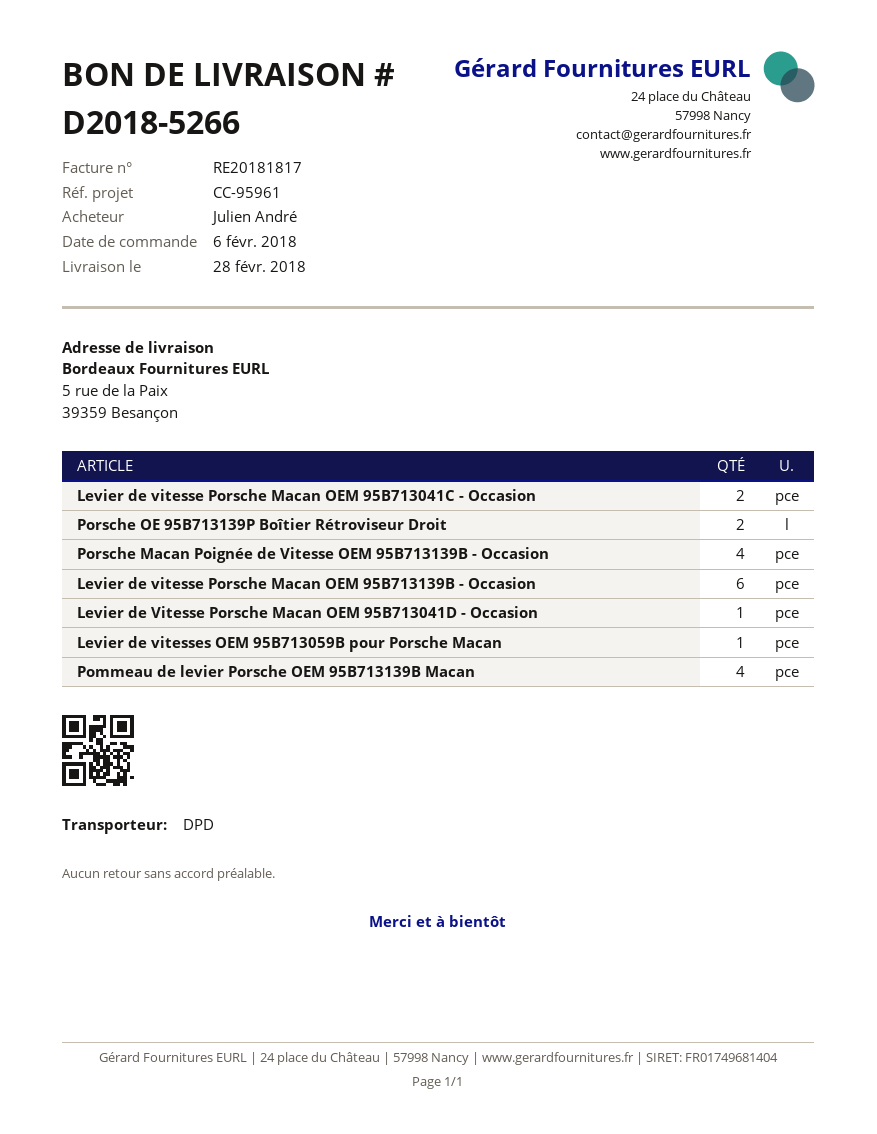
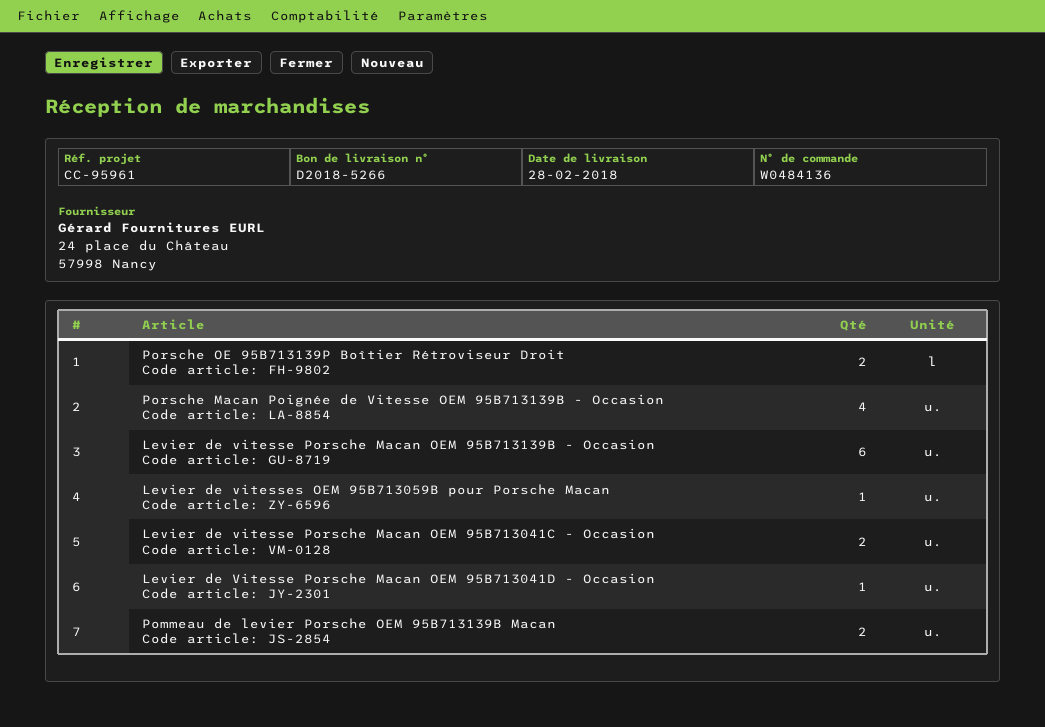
Pommeau de levier Porsche OEM 95B713139B Macan: 4 -> 2

